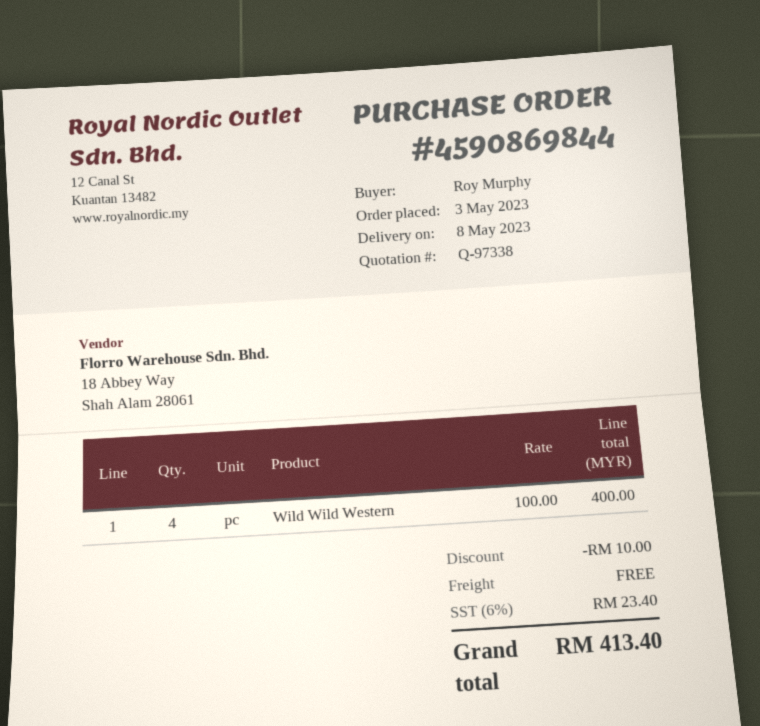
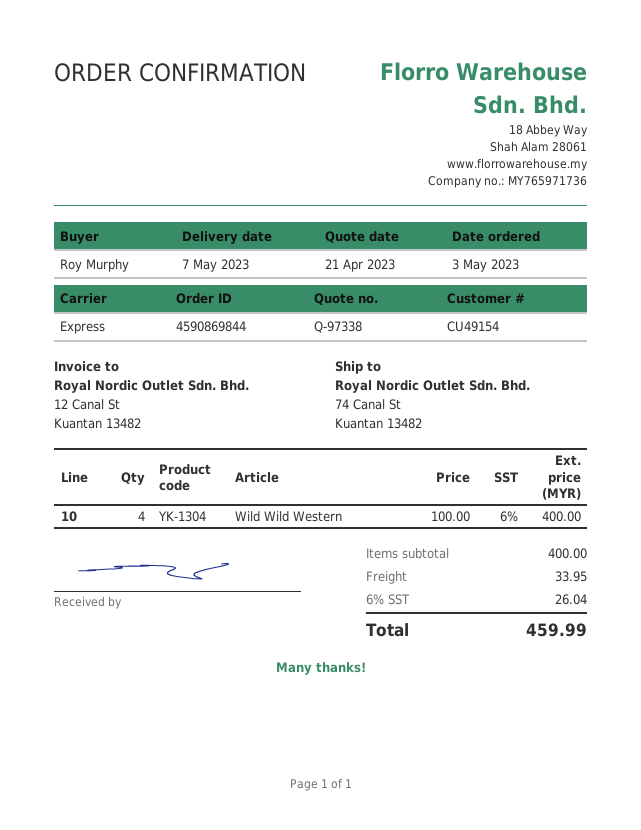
delivery date: 2023-05-08 -> 2023-05-07
discount: 10.00 -> none
shipping: 0.00 -> 33.95
tax: 6% = 23.40 -> 6% = 26.04
total: 413.40 -> 459.99

